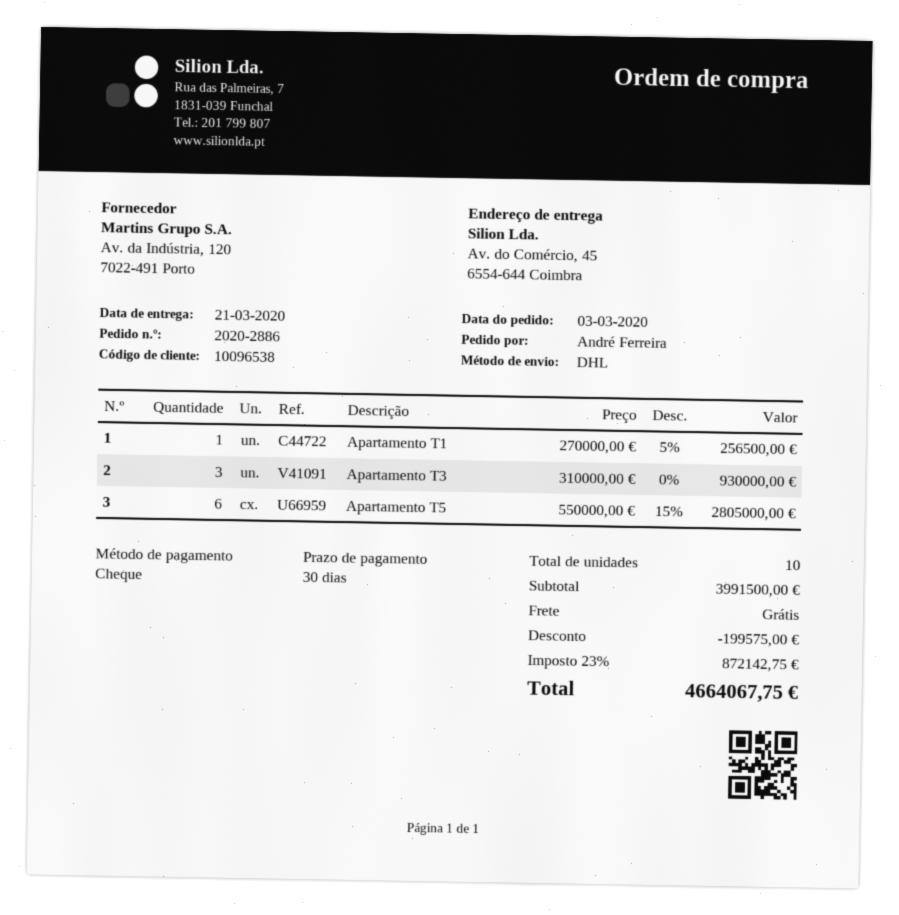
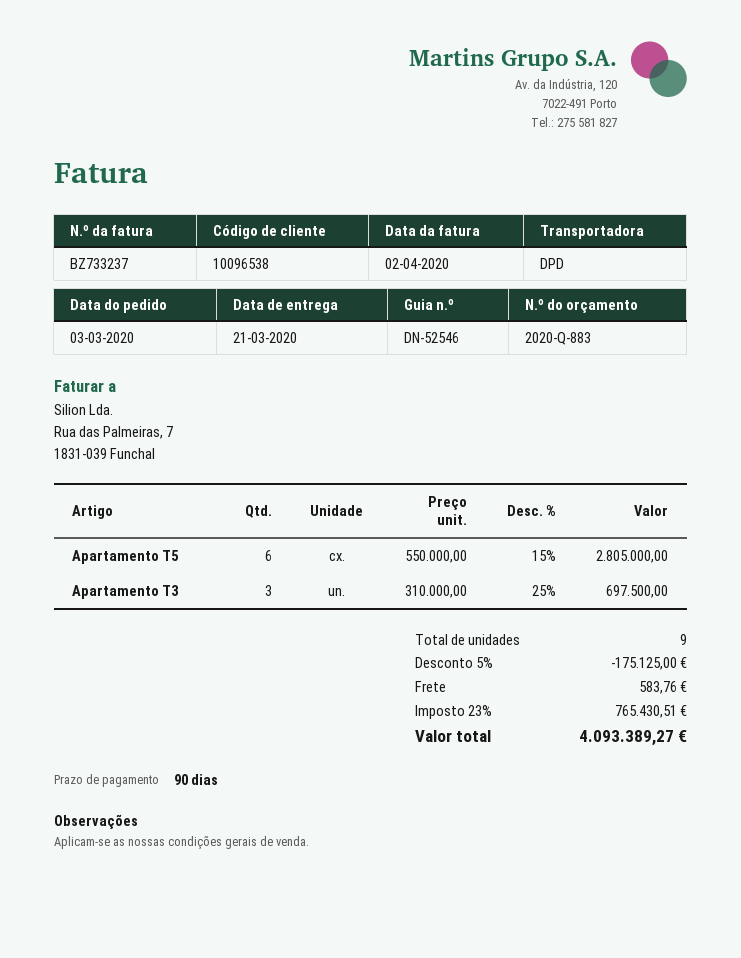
payment terms: 30 days -> 90 days
shipping method: DHL -> DPD
Apartamento T1: 1 x 270000.00 - 5% = 256500.00 -> none
Apartamento T3: 3 x 310000.00 = 930000.00 -> 3 x 310000.00 - 25% = 697500.00
total quantity: 10 -> 9
discount: 199575.00 -> 175125.00
shipping: 0.00 -> 583.76
tax: 23% = 872142.75 -> 23% = 765430.51
total: 4664067.75 -> 4093389.27

